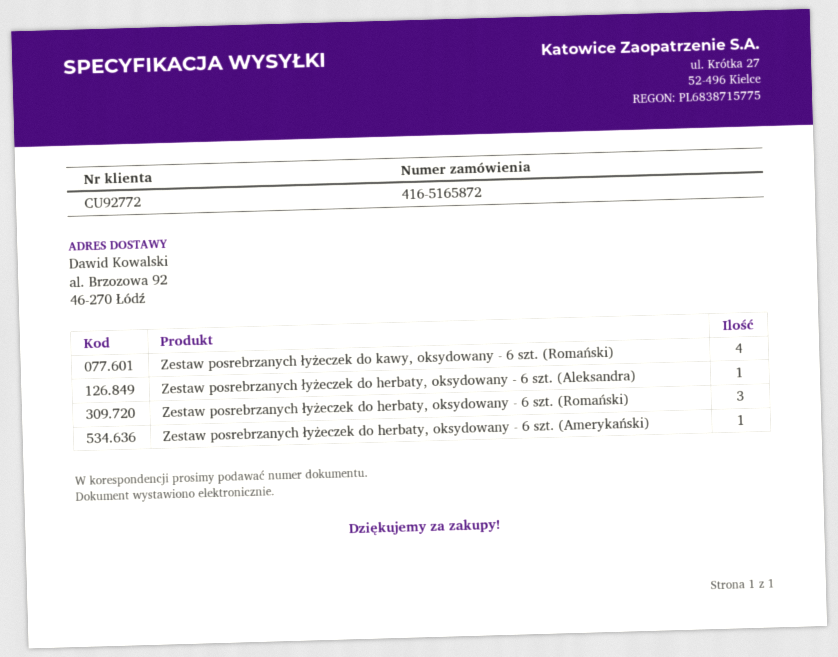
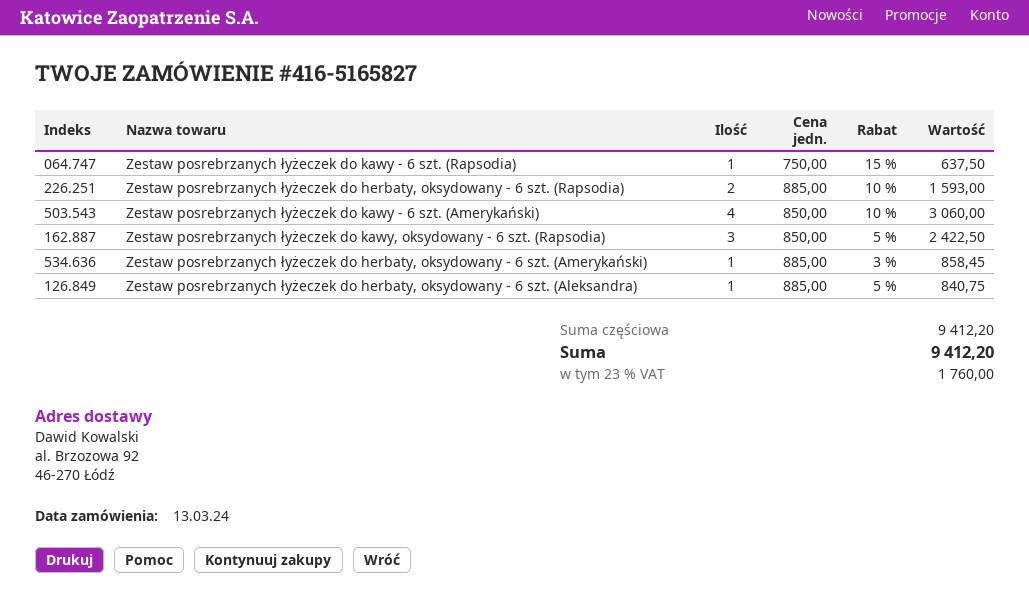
order number: 416-5165872 -> 416-5165827
Zestaw posrebrzanych łyżeczek do kawy, oksydowany - 6 szt. (Romański): 4 -> none
Zestaw posrebrzanych łyżeczek do herbaty, oksydowany - 6 szt. (Romański): 3 -> none
Zestaw posrebrzanych łyżeczek do kawy - 6 szt. (Rapsodia): none -> 1
Zestaw posrebrzanych łyżeczek do herbaty, oksydowany - 6 szt. (Rapsodia): none -> 2
Zestaw posrebrzanych łyżeczek do kawy - 6 szt. (Amerykański): none -> 4
Zestaw posrebrzanych łyżeczek do kawy, oksydowany - 6 szt. (Rapsodia): none -> 3

